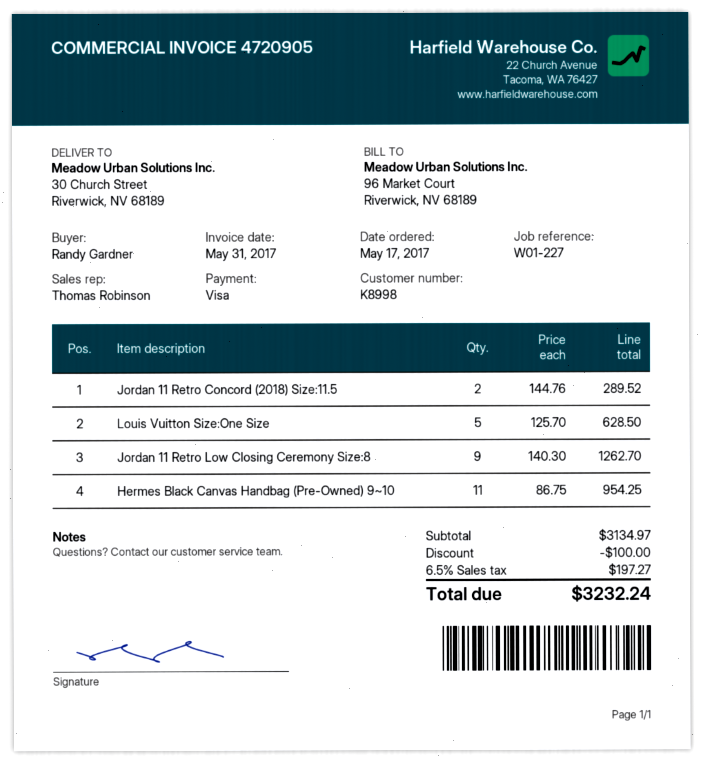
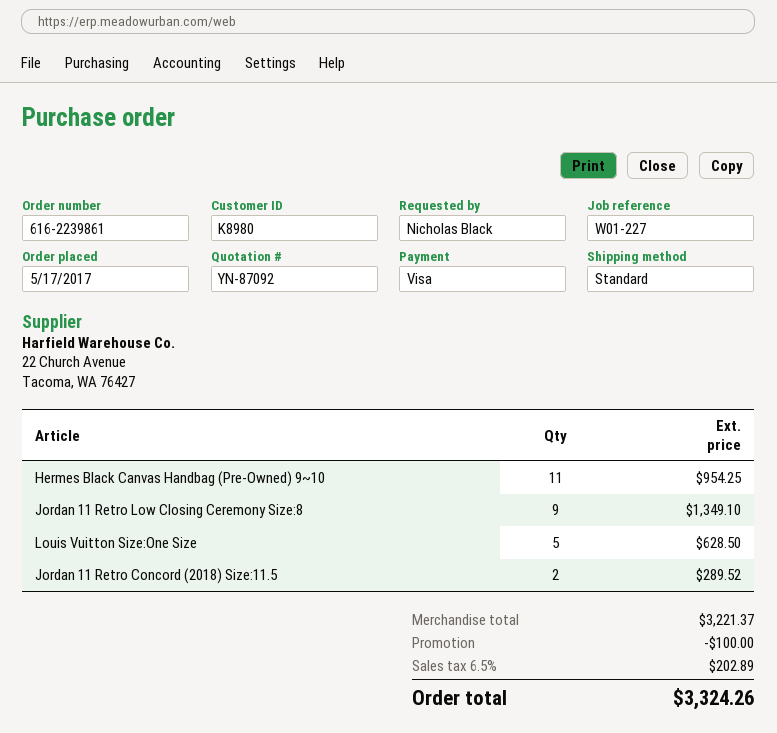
customer number: K8998 -> K8980
ordered by: Randy Gardner -> Nicholas Black
Jordan 11 Retro Low Closing Ceremony Size:8: 9 for 1262.70 -> 9 for 1349.10
subtotal: 3134.97 -> 3221.37
tax: 6.5% = 197.27 -> 6.5% = 202.89
total: 3232.24 -> 3324.26

